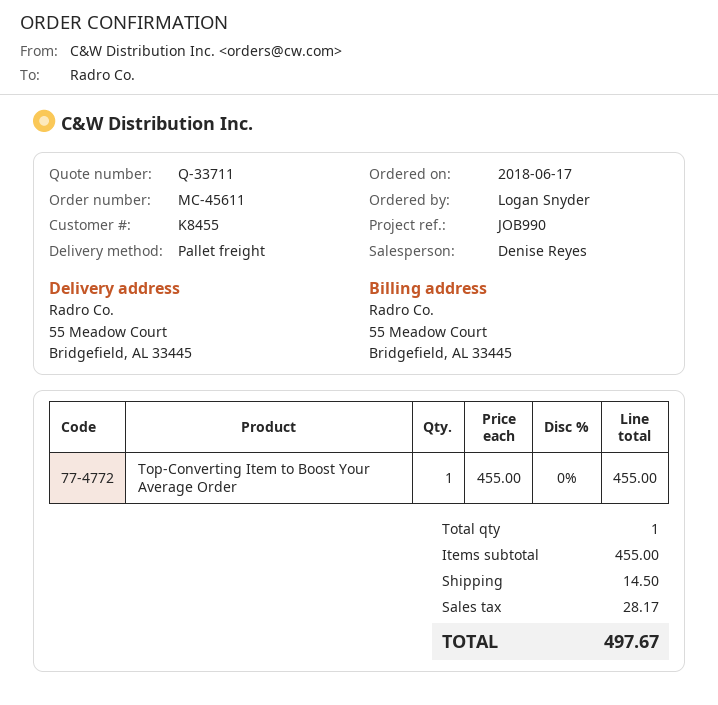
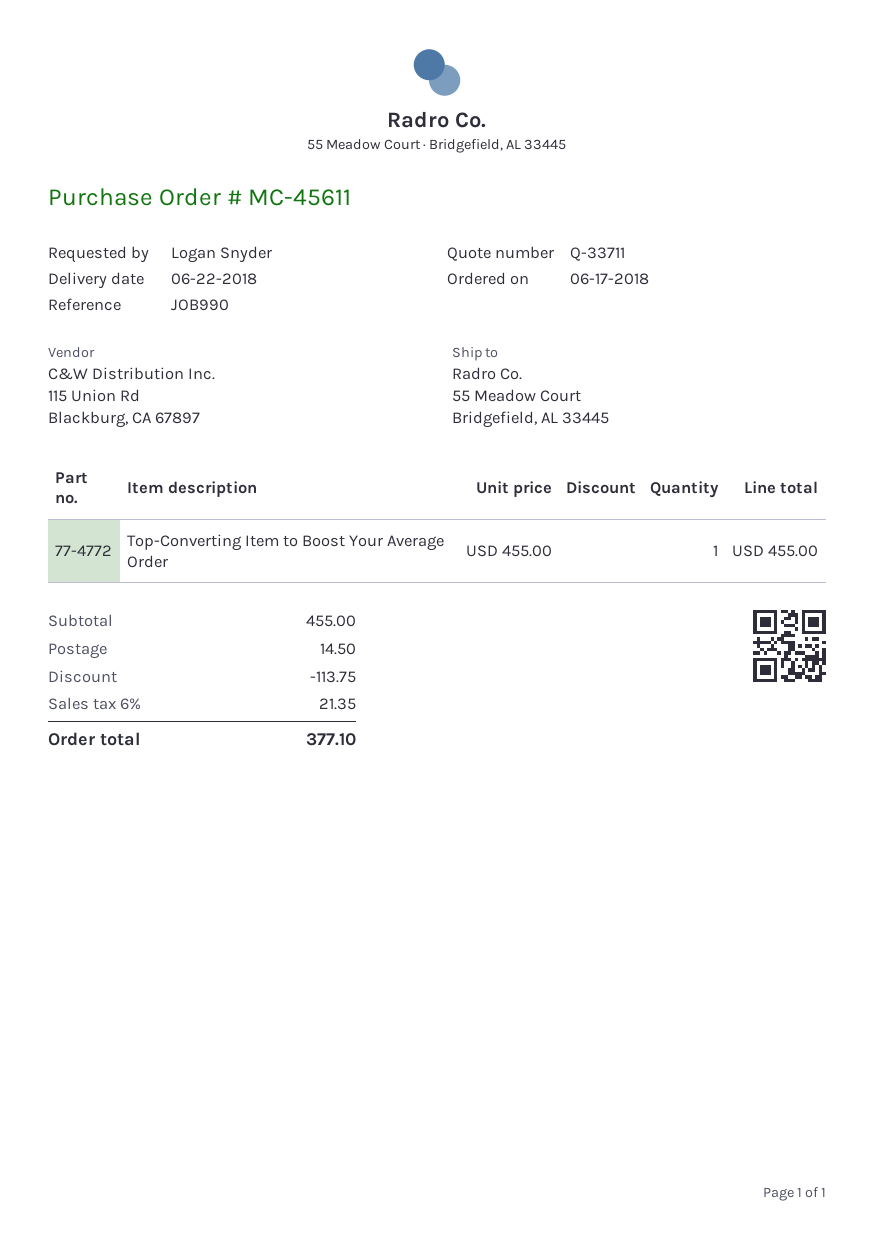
discount: none -> 113.75
tax: 28.17 -> 21.35
total: 497.67 -> 377.10

